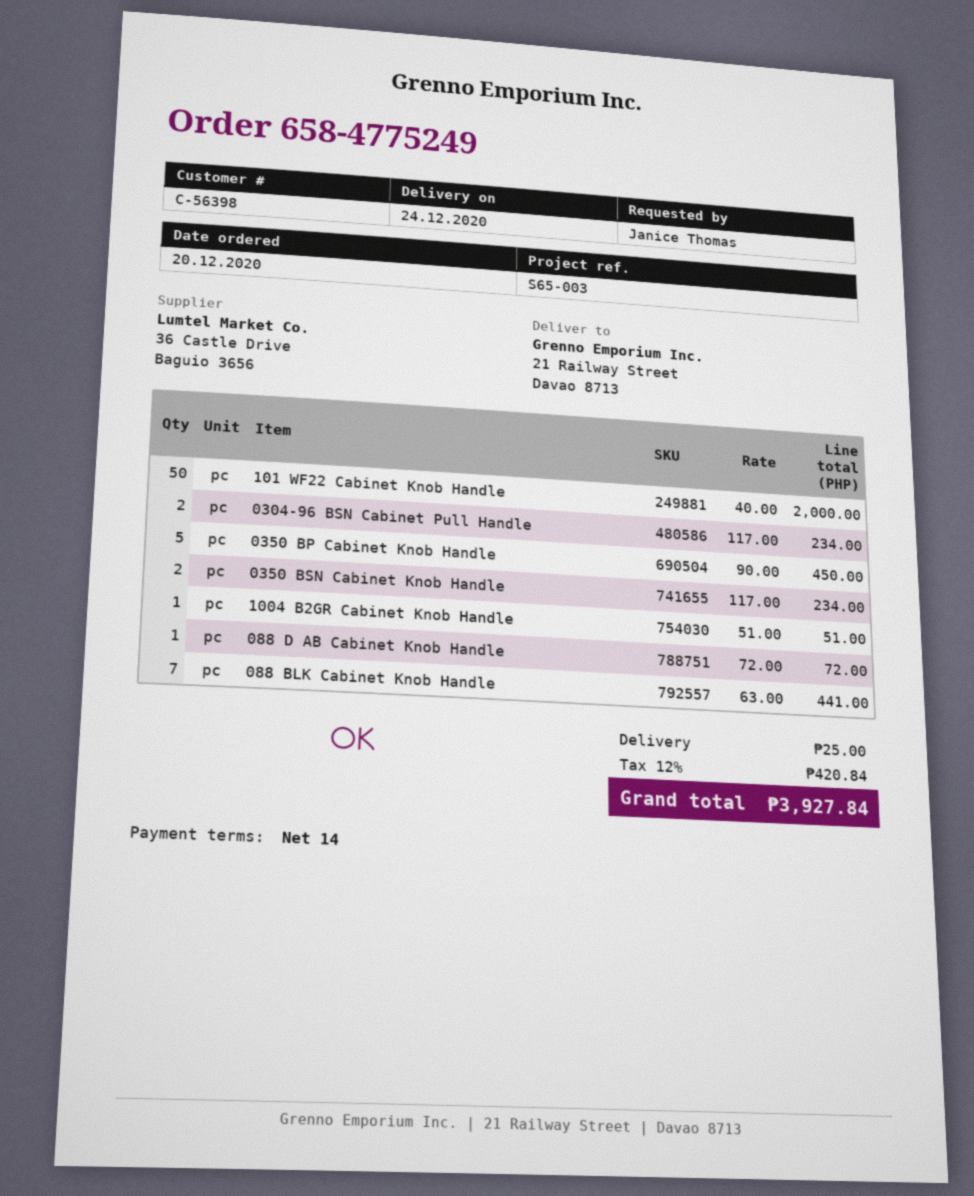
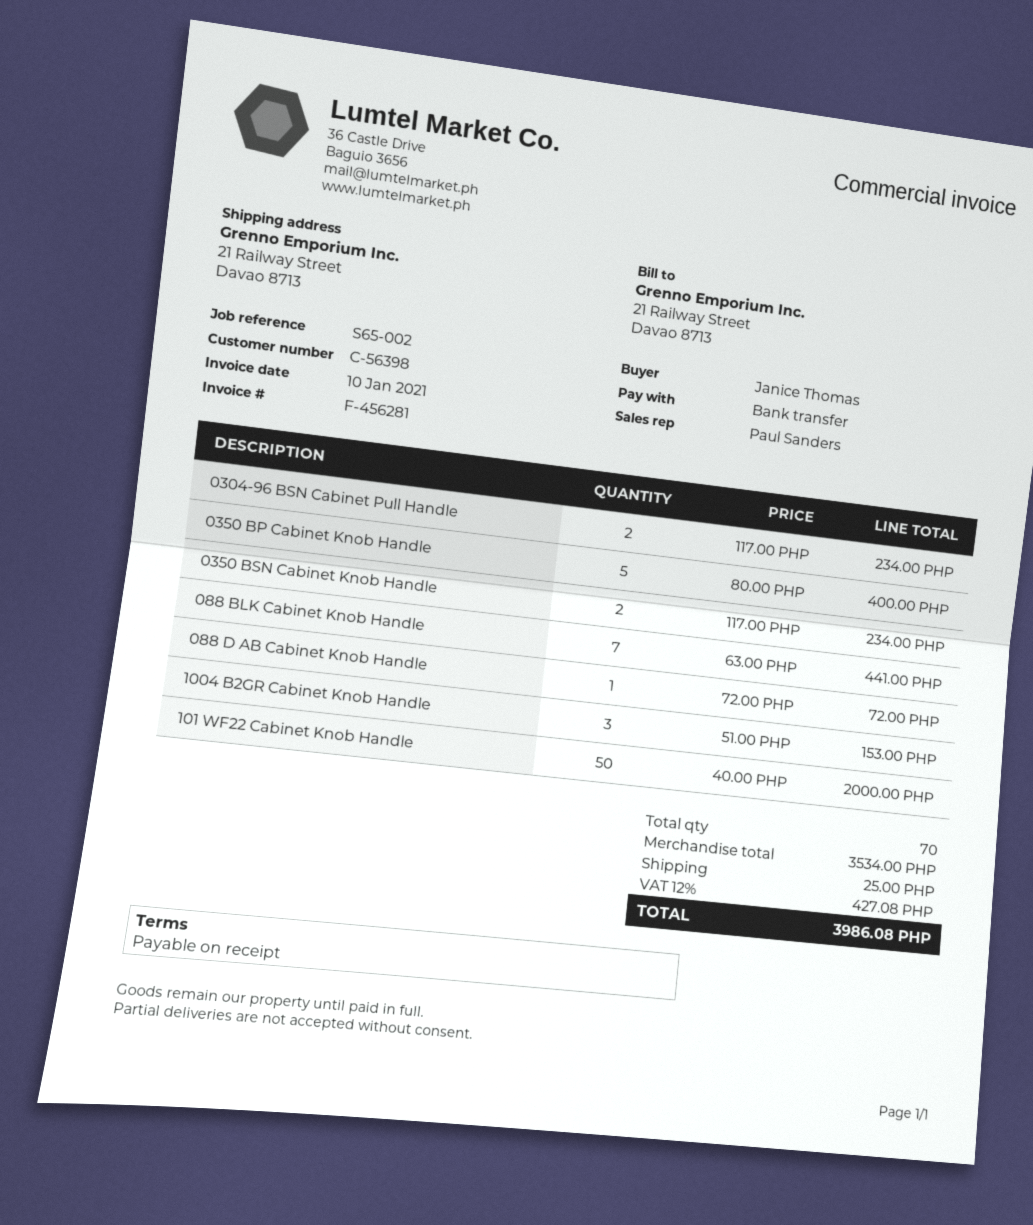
payment terms: 14 days -> on receipt
reference: S65-003 -> S65-002
0350 BP Cabinet Knob Handle: 5 x 90.00 = 450.00 -> 5 x 80.00 = 400.00
1004 B2GR Cabinet Knob Handle: 1 x 51.00 = 51.00 -> 3 x 51.00 = 153.00
tax: 12% = 420.84 -> 12% = 427.08
total: 3927.84 -> 3986.08

